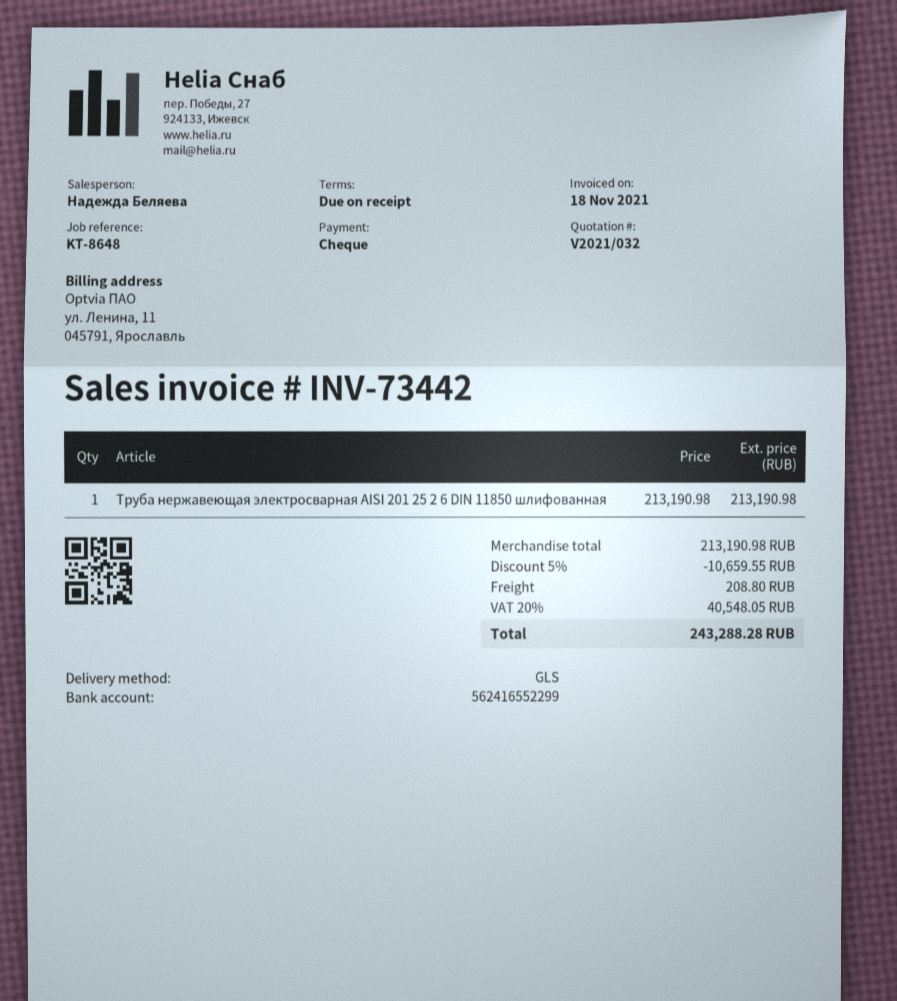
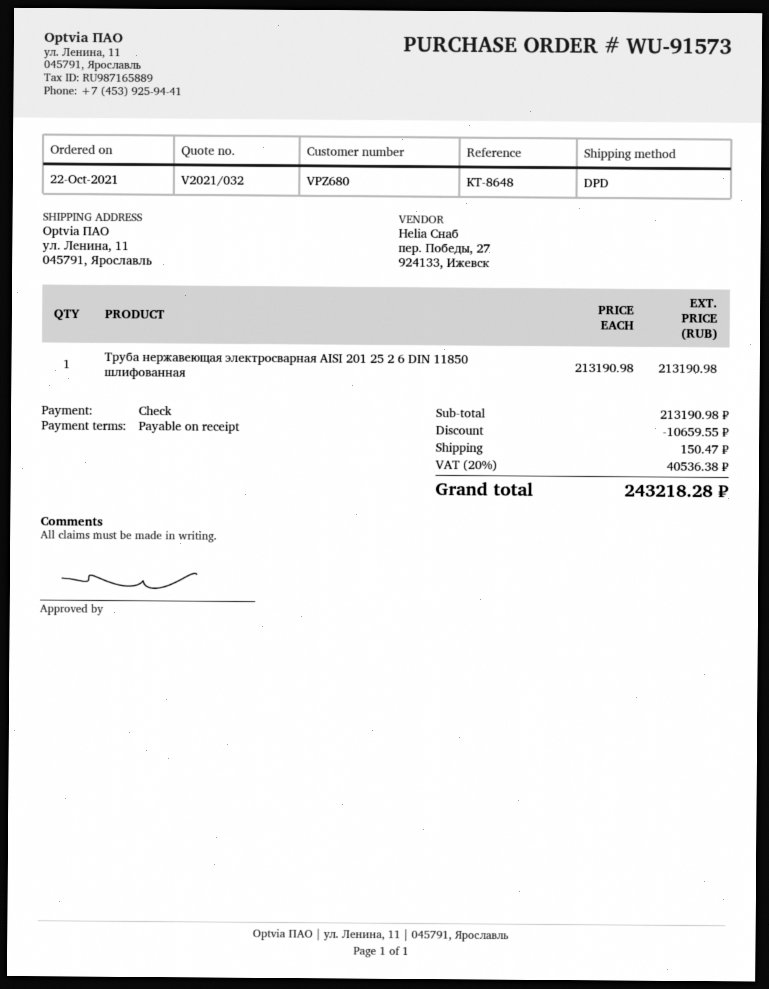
shipping method: GLS -> DPD
shipping: 208.80 -> 150.47
tax: 20% = 40548.05 -> 20% = 40536.38
total: 243288.28 -> 243218.28

